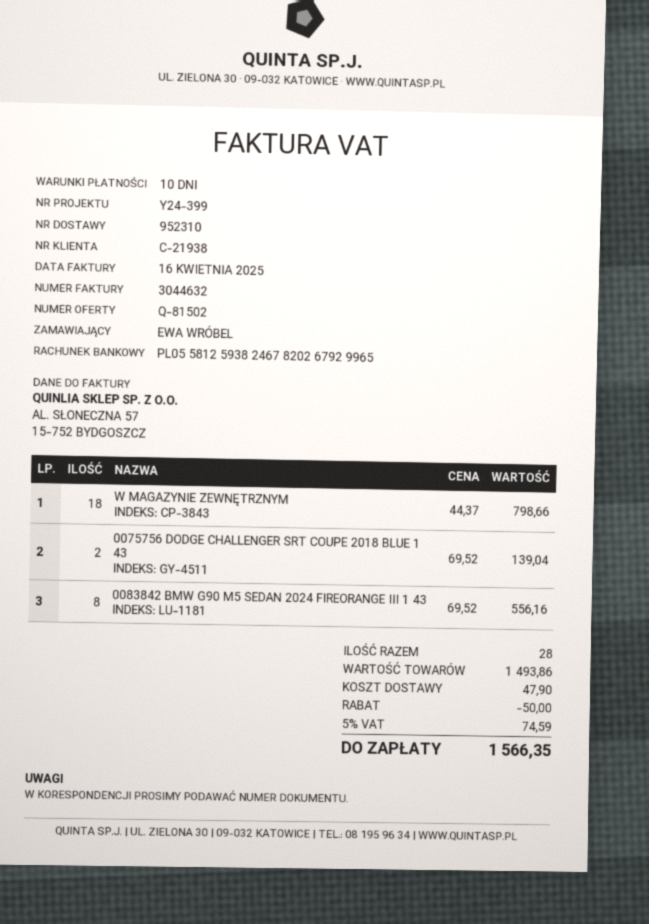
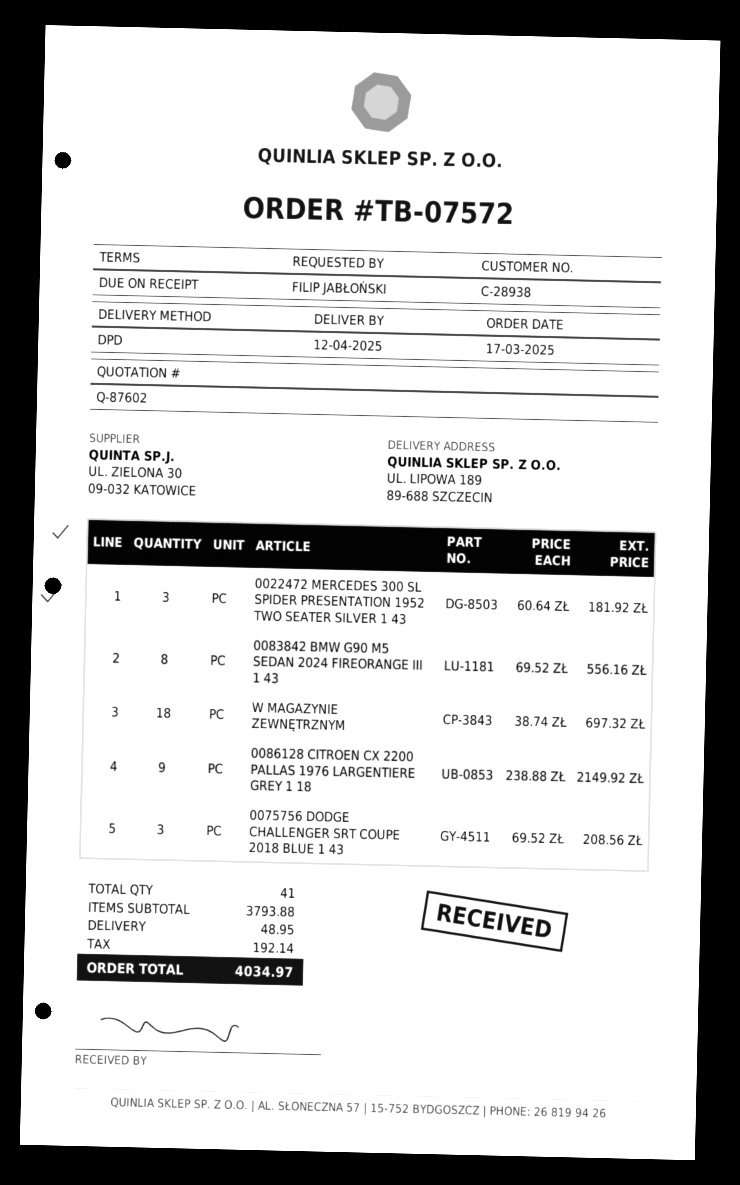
quote number: Q-81502 -> Q-87602
payment terms: 10 days -> on receipt
customer number: C-21938 -> C-28938
ordered by: EWA WRÓBEL -> FILIP JABŁOŃSKI
W MAGAZYNIE ZEWNĘTRZNYM: 18 x 44.37 = 798.66 -> 18 x 38.74 = 697.32
0075756 DODGE CHALLENGER SRT COUPE 2018 BLUE 1 43: 2 x 69.52 = 139.04 -> 3 x 69.52 = 208.56
0022472 MERCEDES 300 SL SPIDER PRESENTATION 1952 TWO SEATER SILVER 1 43: none -> 3 x 60.64 = 181.92
0086128 CITROEN CX 2200 PALLAS 1976 LARGENTIERE GREY 1 18: none -> 9 x 238.88 = 2149.92
total quantity: 28 -> 41
subtotal: 1493.86 -> 3793.88
discount: 50.00 -> none
shipping: 47.90 -> 48.95
tax: 74.59 -> 192.14
total: 1566.35 -> 4034.97

